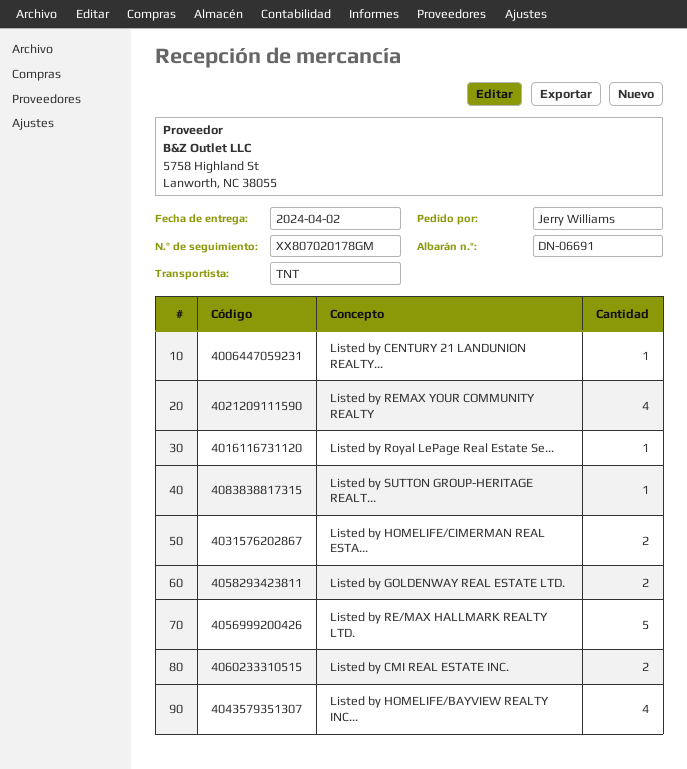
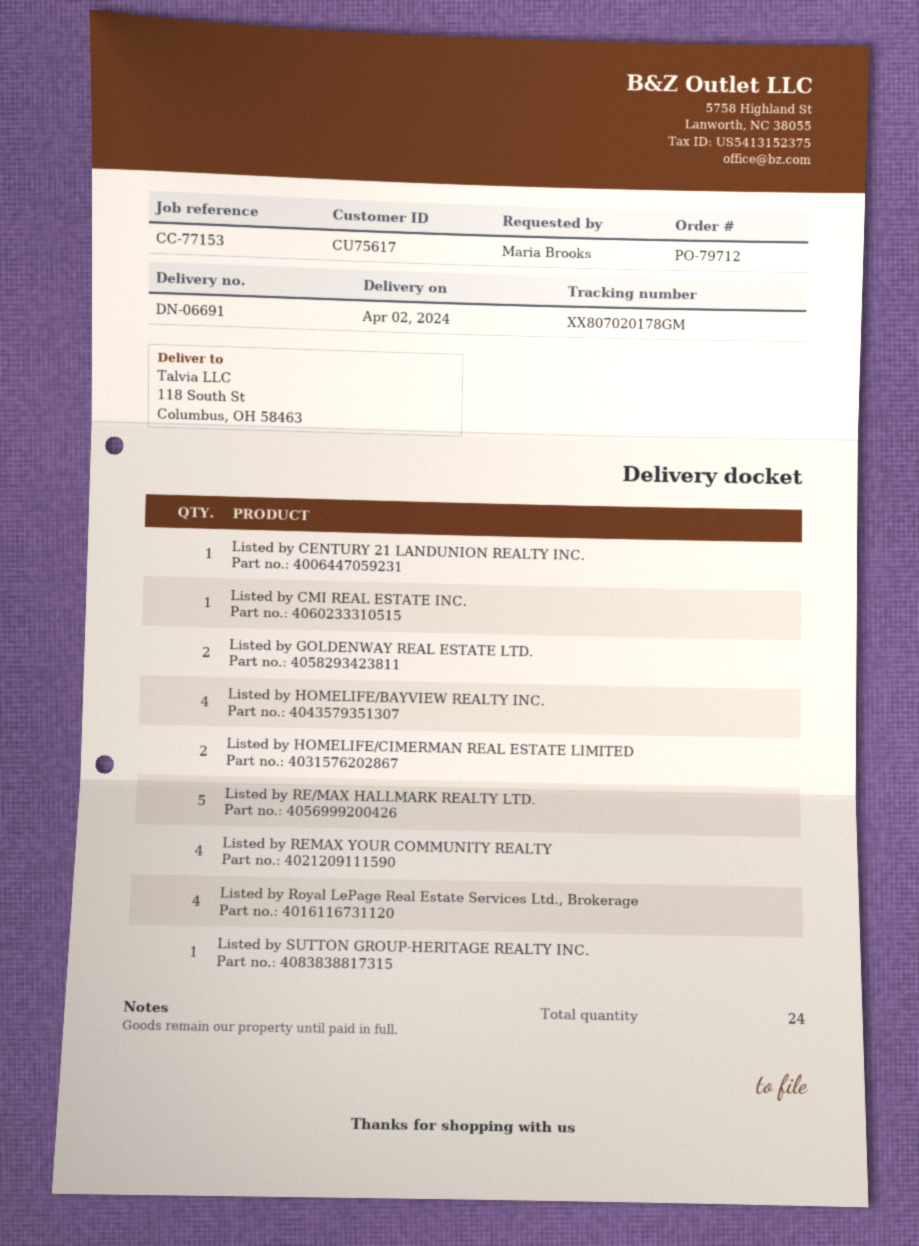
ordered by: Jerry Williams -> Maria Brooks
Listed by Royal LePage Real Estate Se...: 1 -> 4
Listed by CMI REAL ESTATE INC.: 2 -> 1

